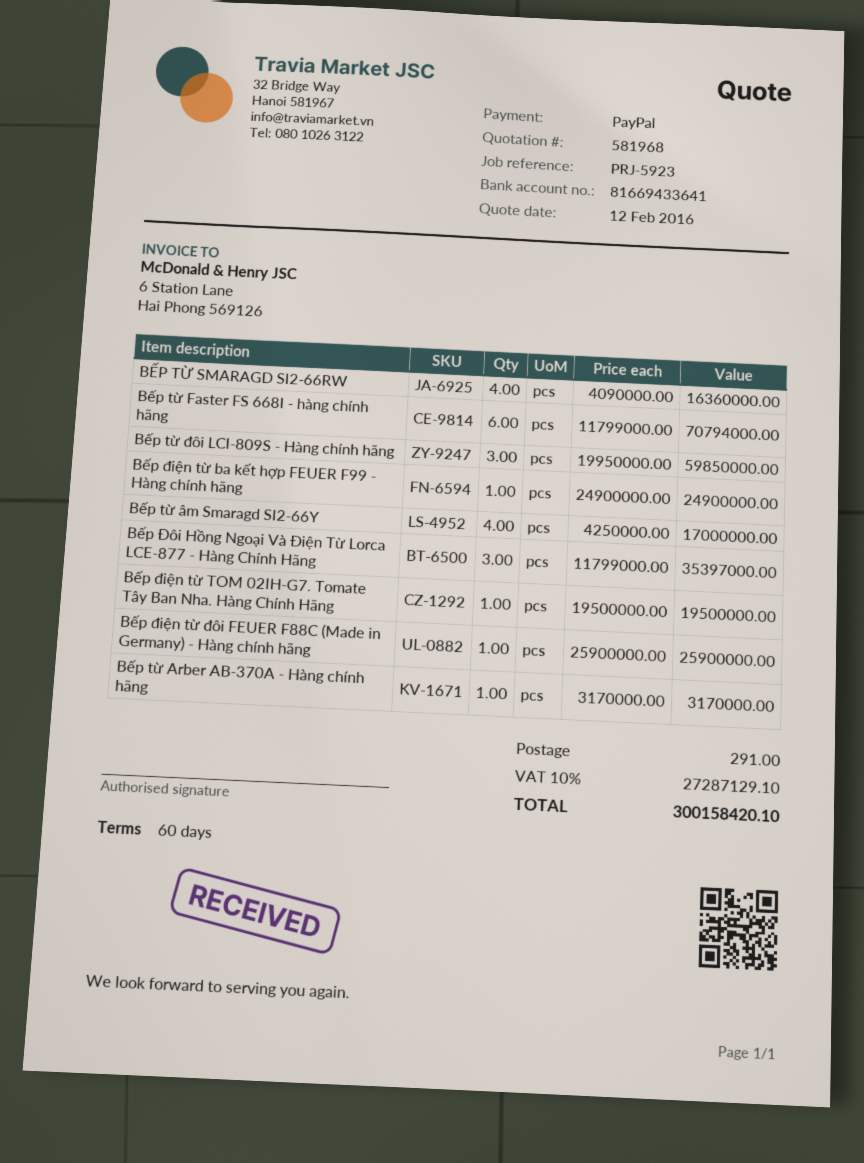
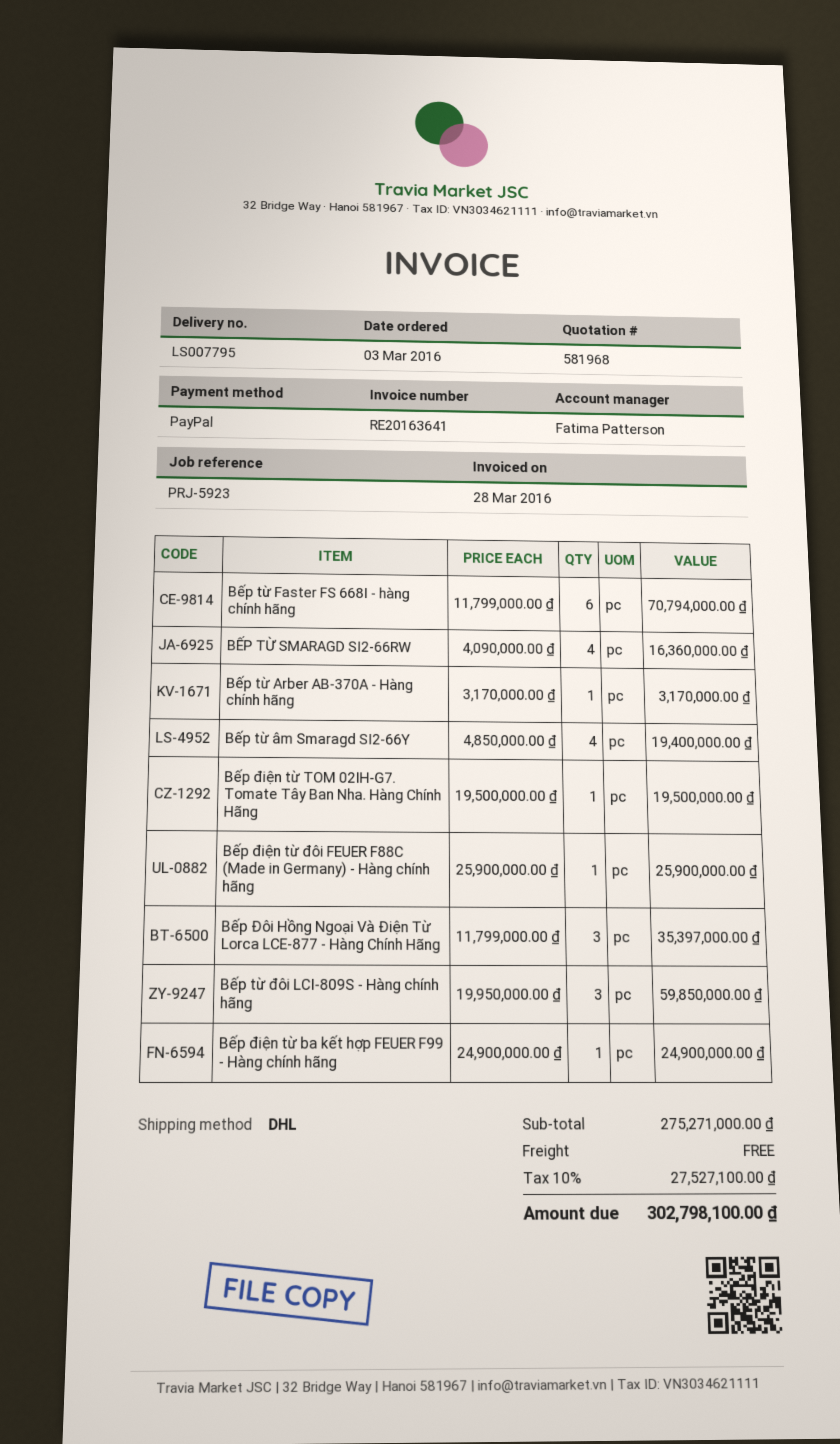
Bếp từ âm Smaragd SI2-66Y: 4 x 4250000.00 = 17000000.00 -> 4 x 4850000.00 = 19400000.00
shipping: 291.00 -> 0.00
tax: 10% = 27287129.10 -> 10% = 27527100.00
total: 300158420.10 -> 302798100.00

